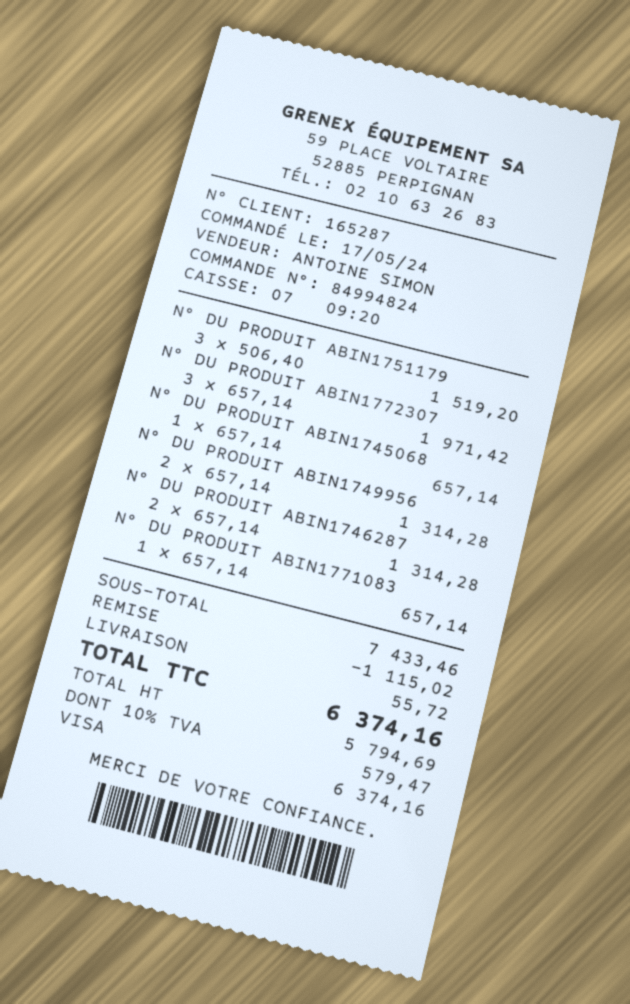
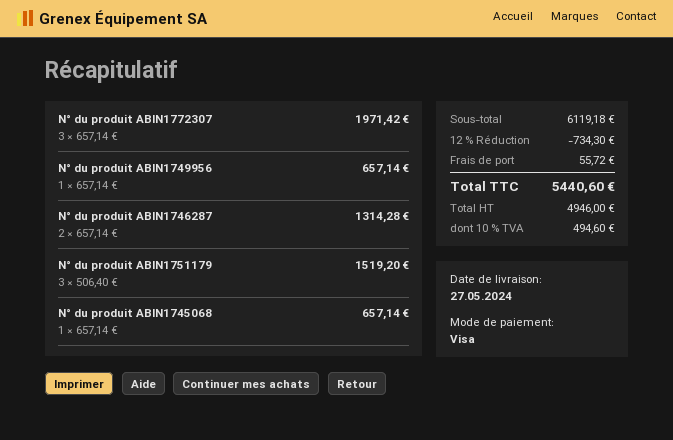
N° DU PRODUIT ABIN1749956: 2 x 657.14 = 1314.28 -> 1 x 657.14 = 657.14
N° DU PRODUIT ABIN1771083: 1 x 657.14 = 657.14 -> none
subtotal: 7433.46 -> 6119.18
discount: 1115.02 -> 734.30
net: 5794.69 -> 4946.00
tax: 10% = 579.47 -> 10% = 494.60
total: 6374.16 -> 5440.60

